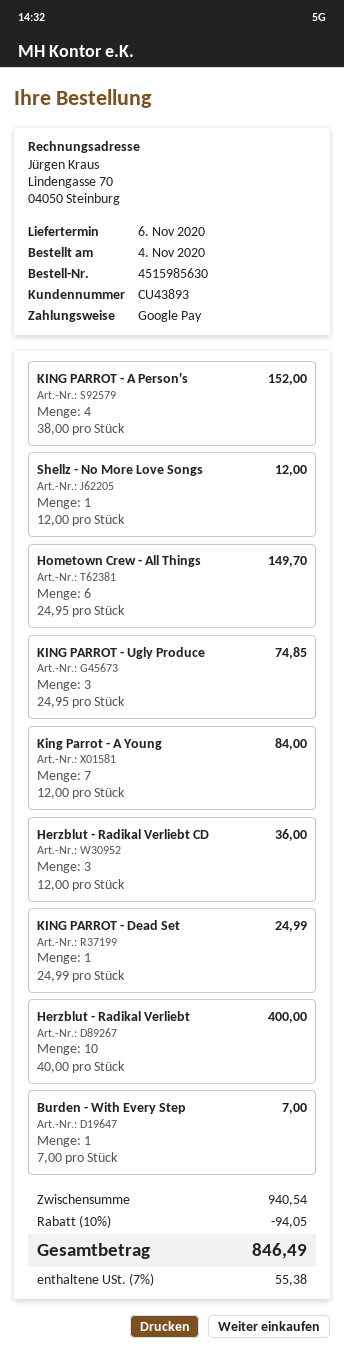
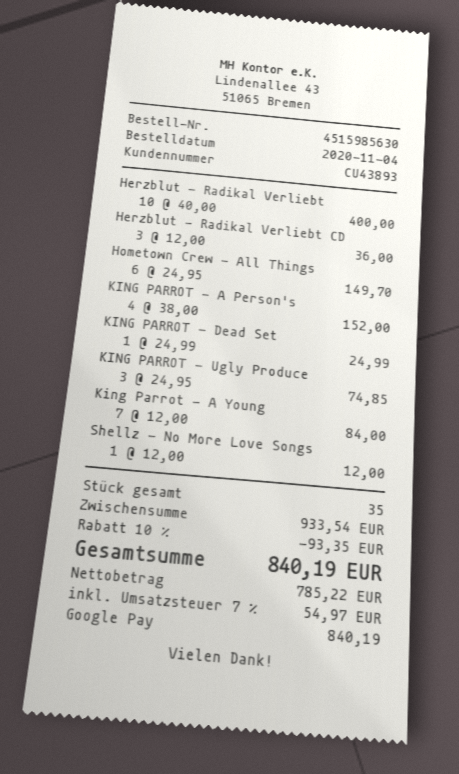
Burden - With Every Step: 1 x 7.00 = 7.00 -> none
subtotal: 940.54 -> 933.54
discount: 10% = 94.05 -> 10% = 93.35
tax: 7% = 55.38 -> 7% = 54.97
total: 846.49 -> 840.19

